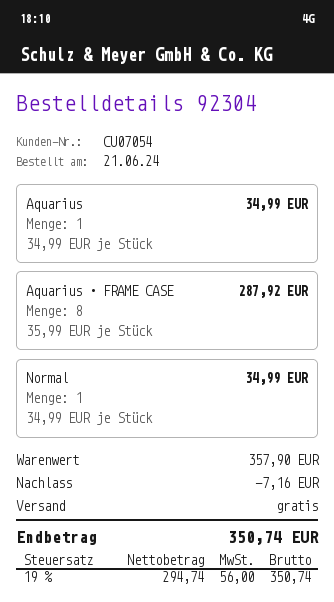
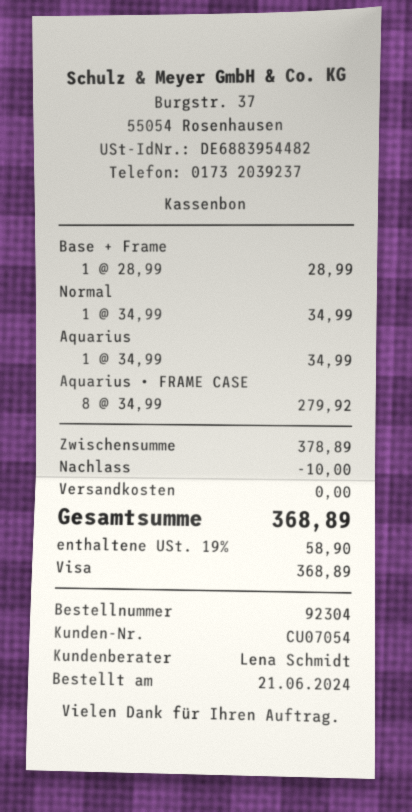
Aquarius • FRAME CASE: 8 x 35.99 = 287.92 -> 8 x 34.99 = 279.92
Base + Frame: none -> 1 x 28.99 = 28.99
subtotal: 357.90 -> 378.89
discount: 7.16 -> 10.00
tax: 19% = 56.00 -> 19% = 58.90
total: 350.74 -> 368.89

